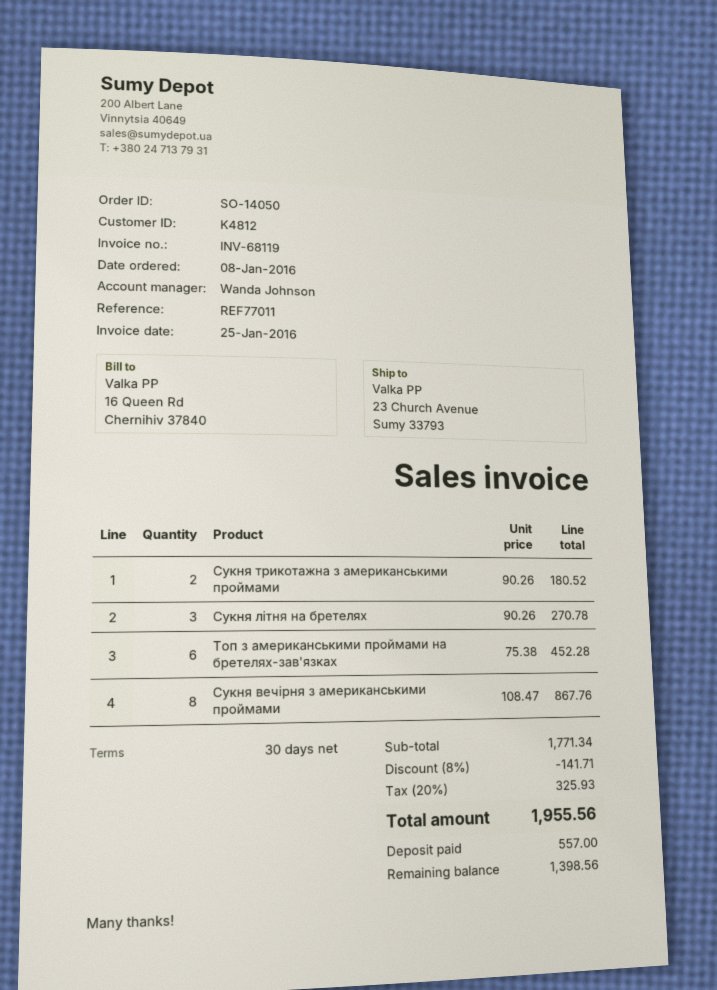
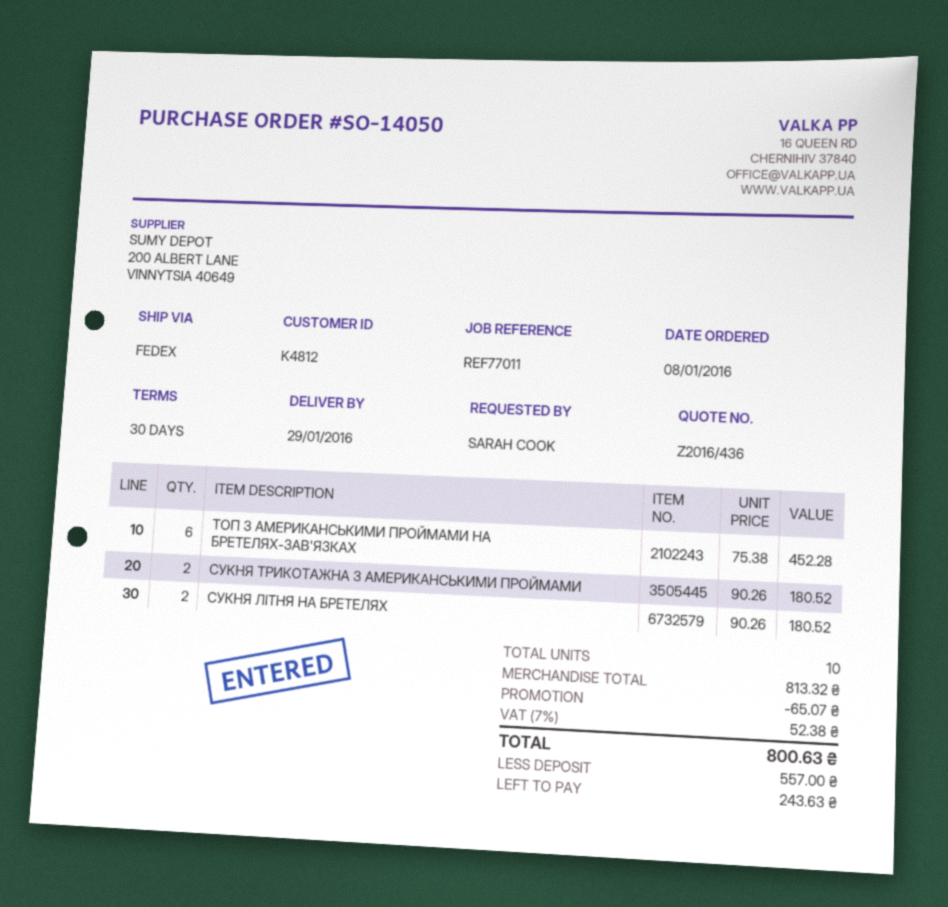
Сукня літня на бретелях: 3 x 90.26 = 270.78 -> 2 x 90.26 = 180.52
Сукня вечірня з американськими проймами: 8 x 108.47 = 867.76 -> none
subtotal: 1771.34 -> 813.32
discount: 141.71 -> 65.07
tax: 20% = 325.93 -> 7% = 52.38
total: 1955.56 -> 800.63
balance: 1398.56 -> 243.63

